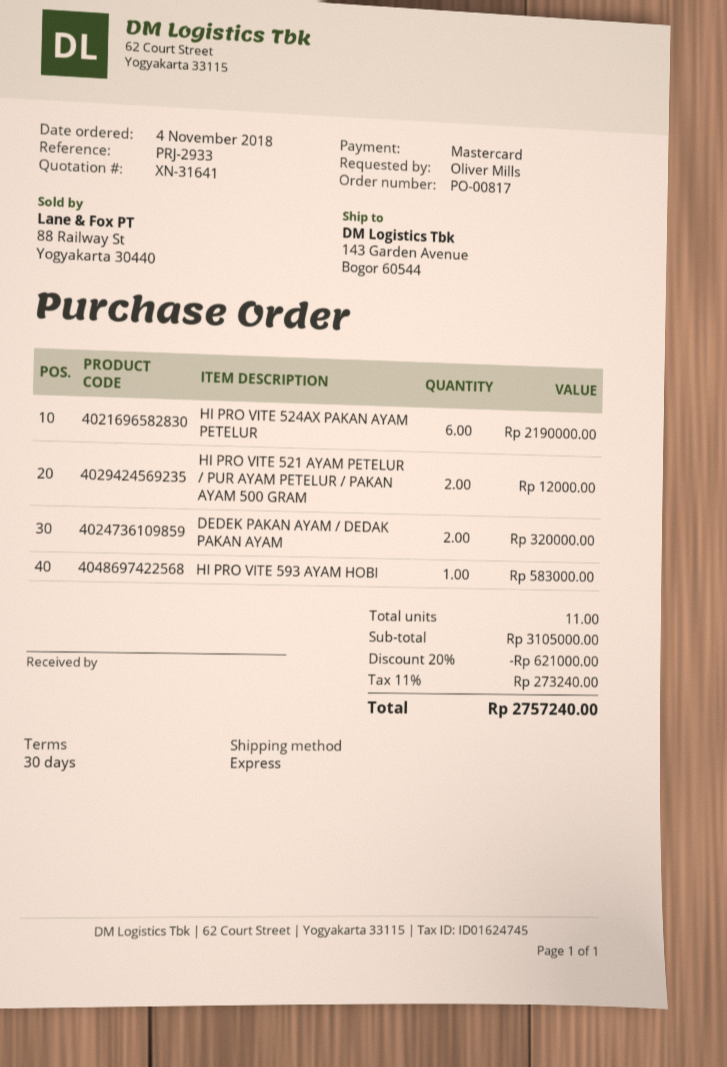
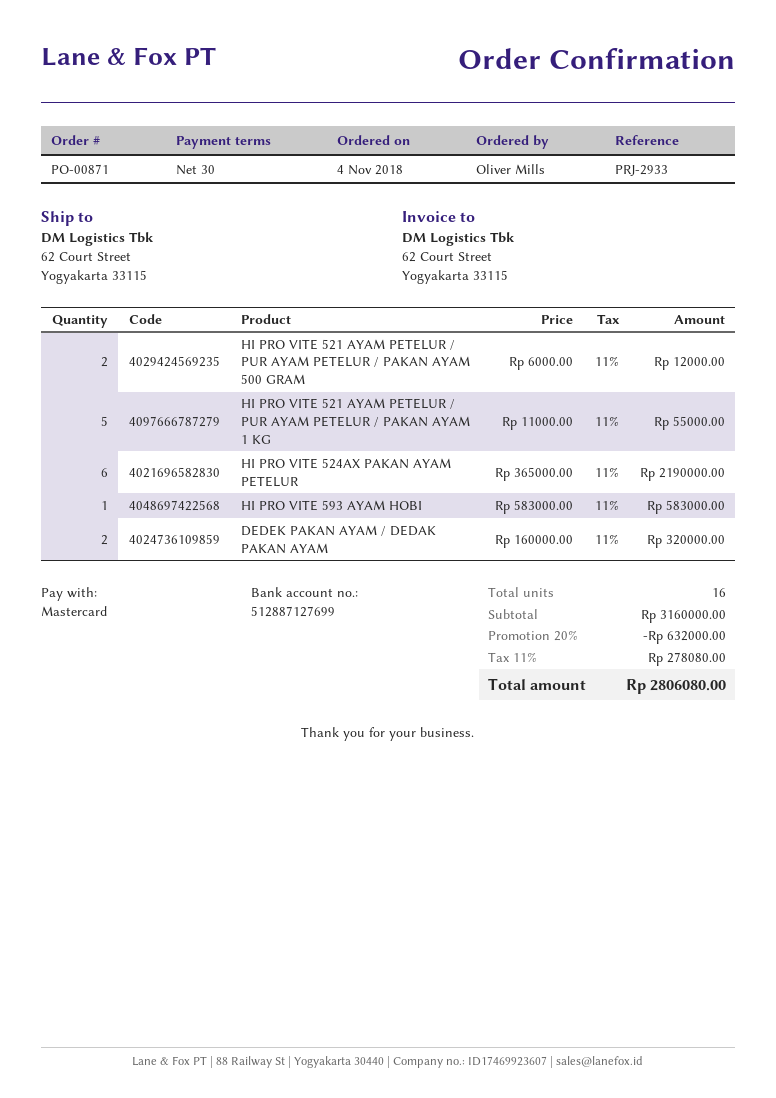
order number: PO-00817 -> PO-00871
ship to: 143 Garden Avenue, Bogor 60544 -> 62 Court Street, Yogyakarta 33115
HI PRO VITE 521 AYAM PETELUR / PUR AYAM PETELUR / PAKAN AYAM 1 KG: none -> 5 for 55000.00
total quantity: 11 -> 16
subtotal: 3105000.00 -> 3160000.00
discount: 20% = 621000.00 -> 20% = 632000.00
tax: 11% = 273240.00 -> 11% = 278080.00
total: 2757240.00 -> 2806080.00

